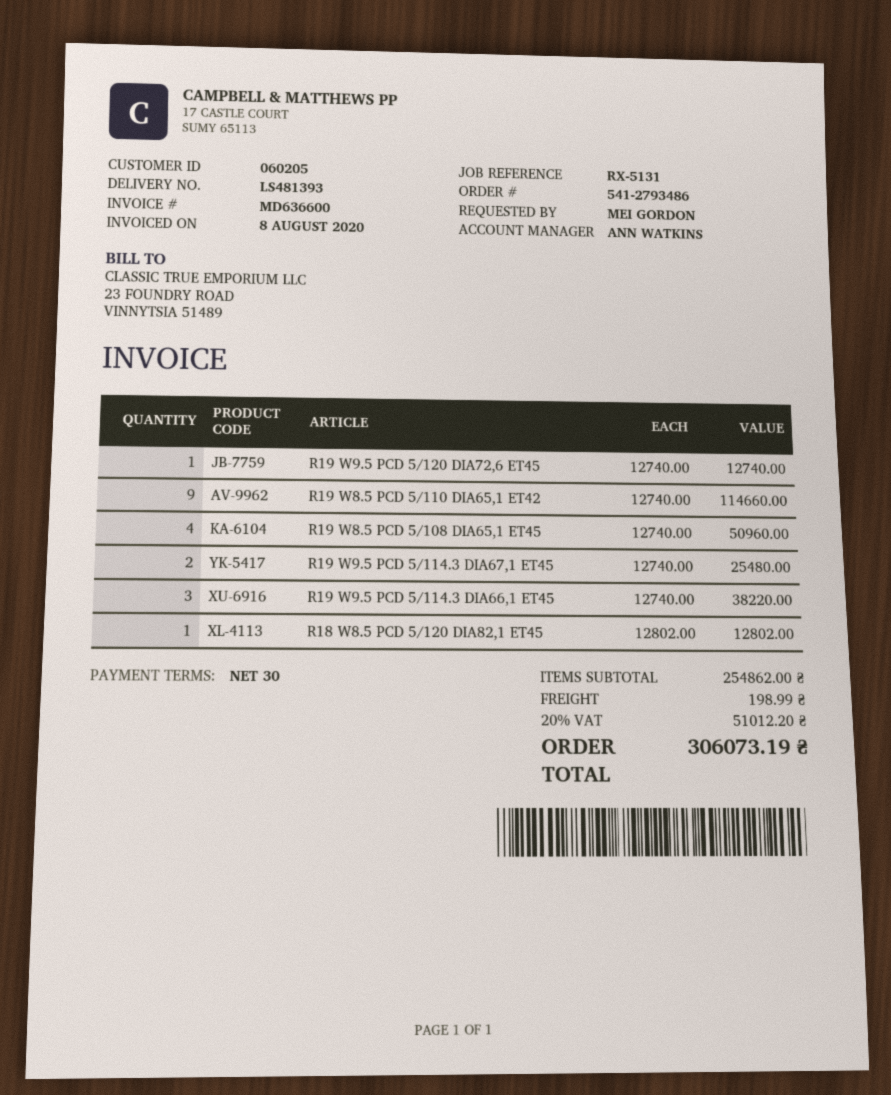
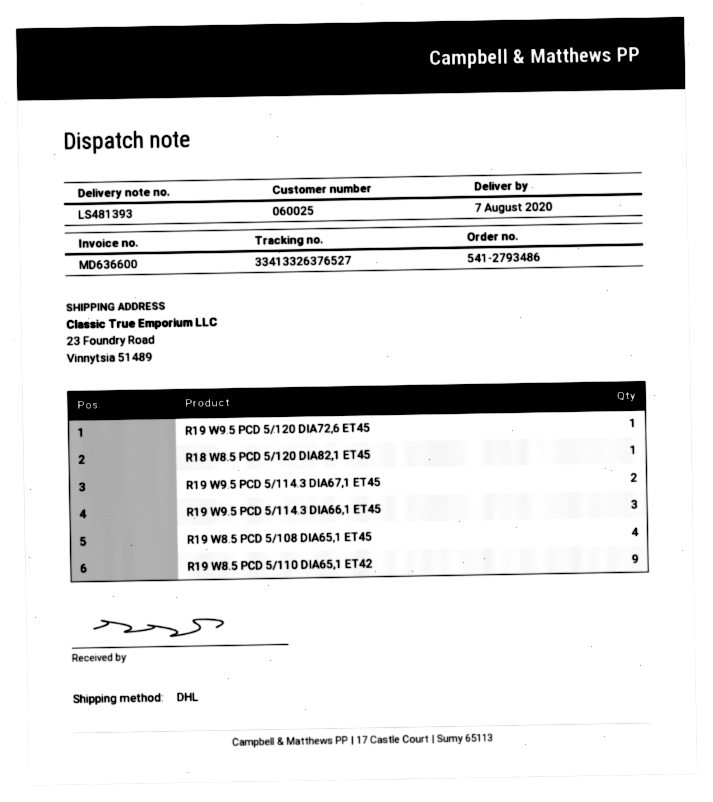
customer number: 060205 -> 060025

